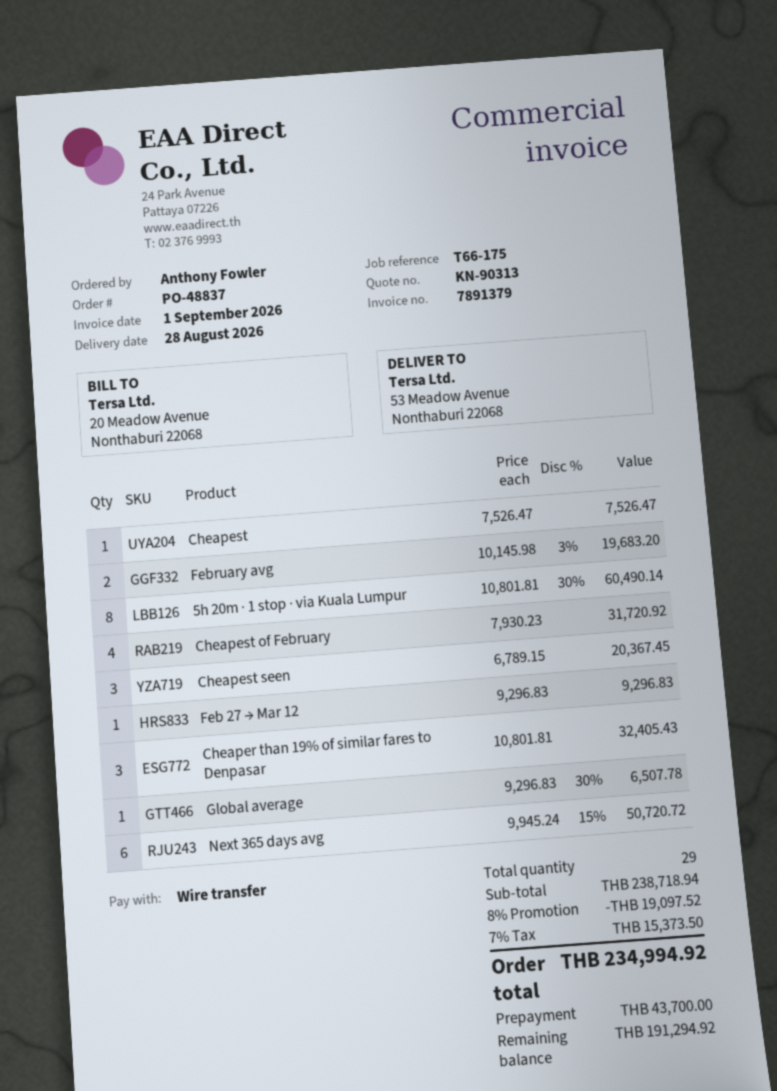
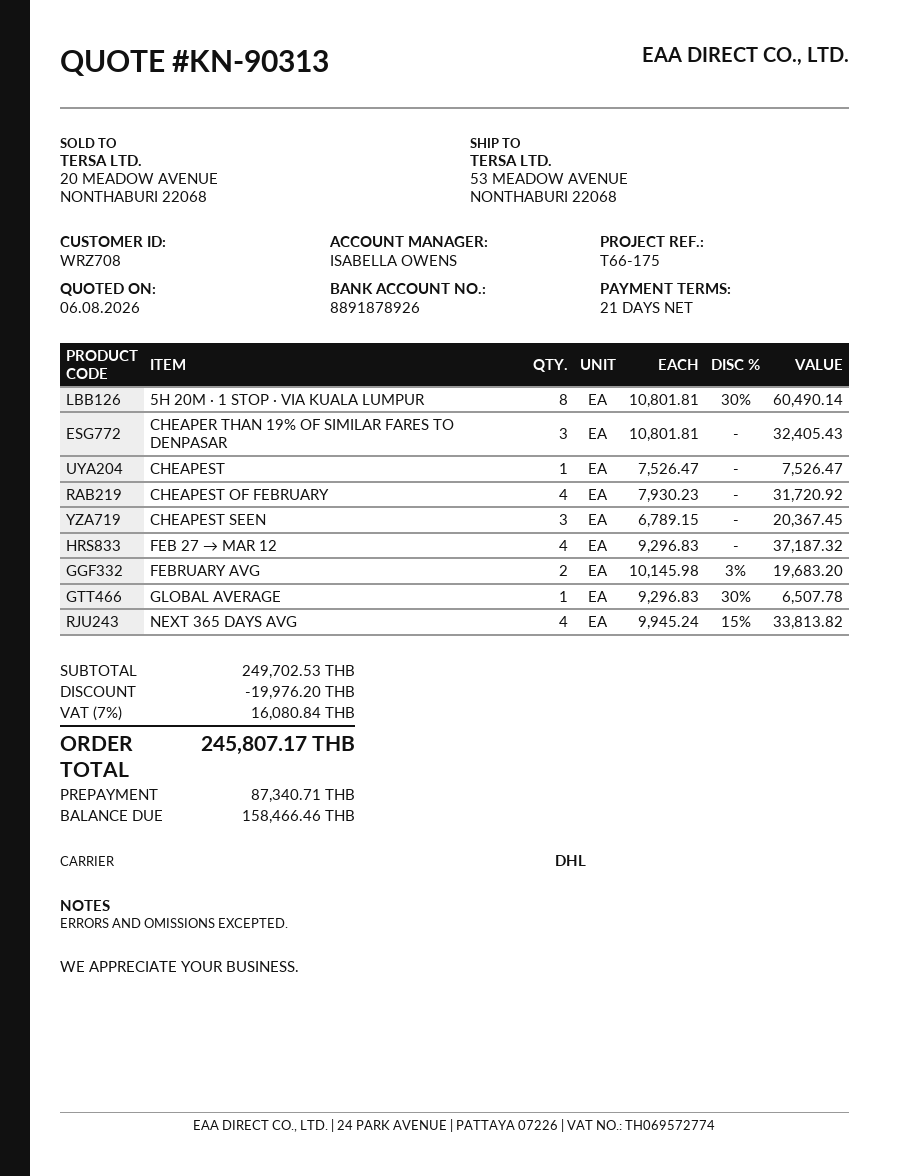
Feb 27 → Mar 12: 1 x 9296.83 = 9296.83 -> 4 x 9296.83 = 37187.32
Next 365 days avg: 6 x 9945.24 - 15% = 50720.72 -> 4 x 9945.24 - 15% = 33813.82
subtotal: 238718.94 -> 249702.53
discount: 19097.52 -> 19976.20
tax: 7% = 15373.50 -> 7% = 16080.84
total: 234994.92 -> 245807.17
deposit: 43700.00 -> 87340.71
balance: 191294.92 -> 158466.46

